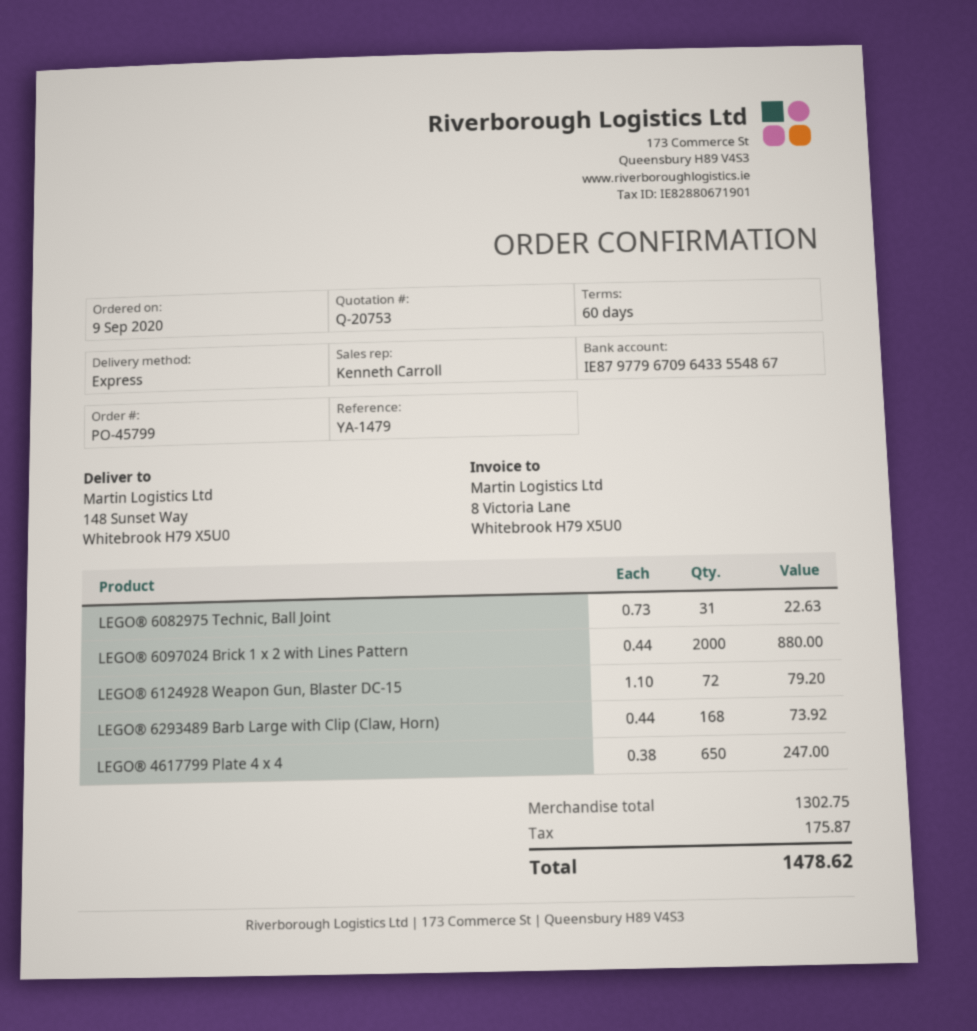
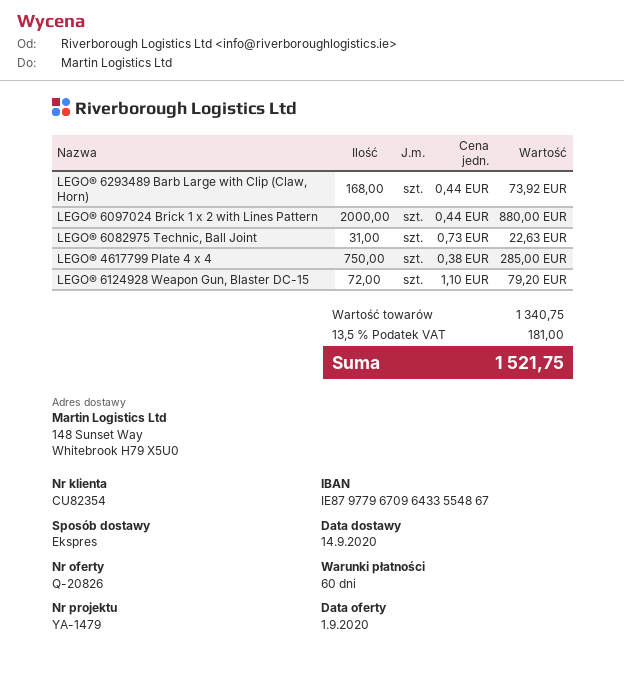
quote number: Q-20753 -> Q-20826
LEGO® 4617799 Plate 4 x 4: 650 x 0.38 = 247.00 -> 750 x 0.38 = 285.00
subtotal: 1302.75 -> 1340.75
tax: 175.87 -> 181.00
total: 1478.62 -> 1521.75

